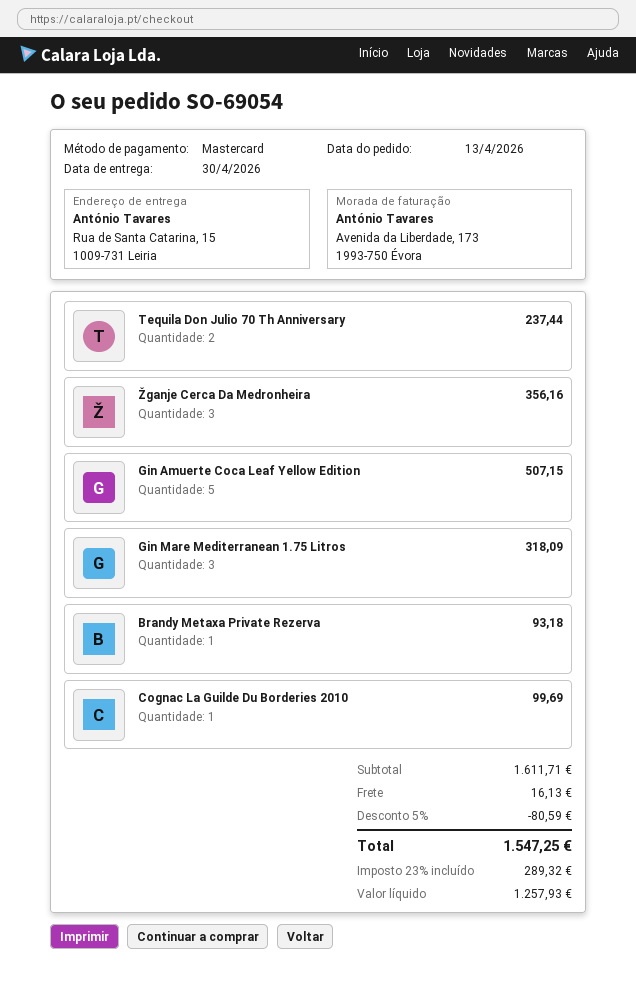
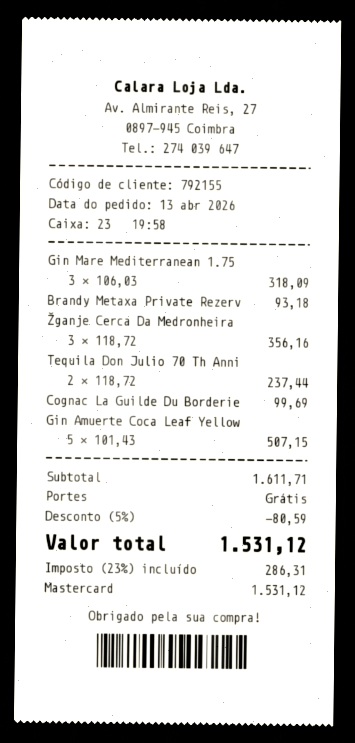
shipping: 16.13 -> 0.00
tax: 23% = 289.32 -> 23% = 286.31
total: 1547.25 -> 1531.12

